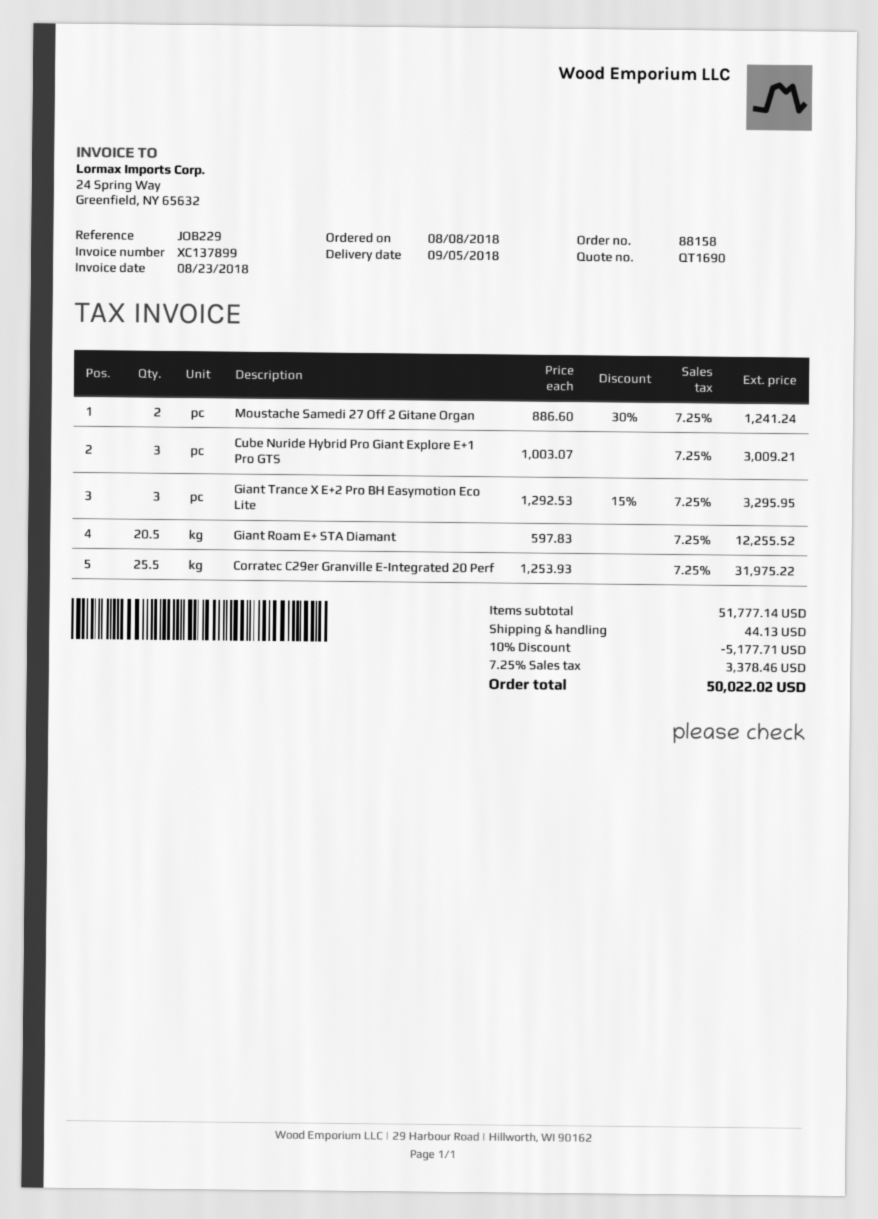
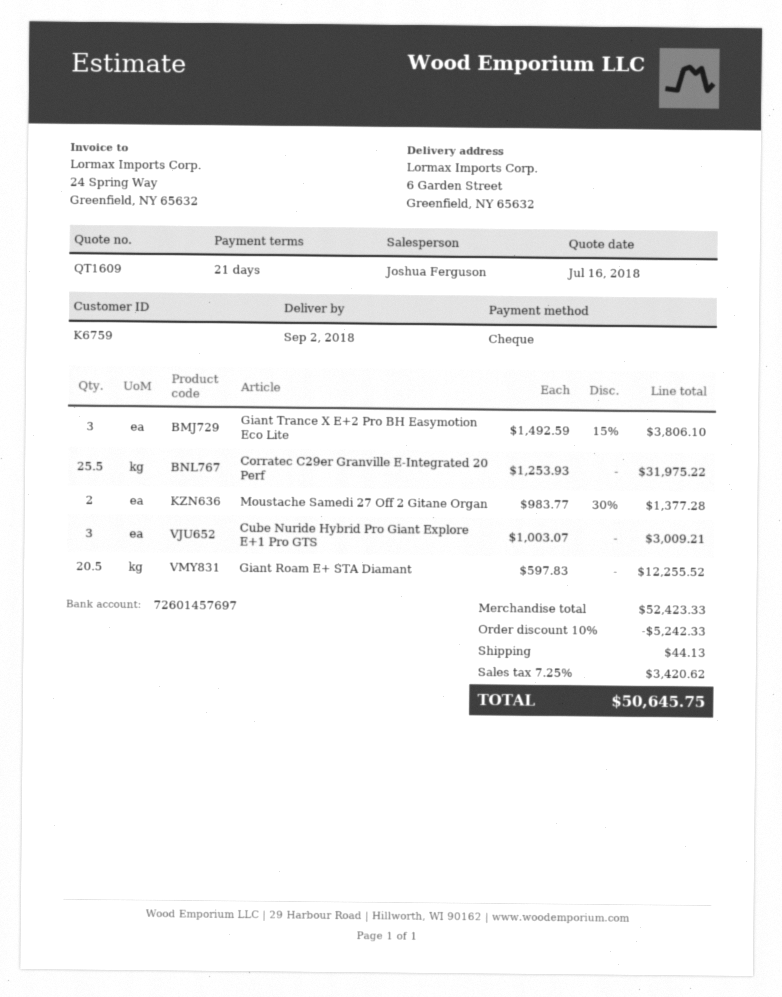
quote number: QT1690 -> QT1609
delivery date: 2018-09-05 -> 2018-09-02
Moustache Samedi 27 Off 2 Gitane Organ: 2 x 886.60 - 30% = 1241.24 -> 2 x 983.77 - 30% = 1377.28
Giant Trance X E+2 Pro BH Easymotion Eco Lite: 3 x 1292.53 - 15% = 3295.95 -> 3 x 1492.59 - 15% = 3806.10
subtotal: 51777.14 -> 52423.33
discount: 10% = 5177.71 -> 10% = 5242.33
tax: 7.25% = 3378.46 -> 7.25% = 3420.62
total: 50022.02 -> 50645.75

